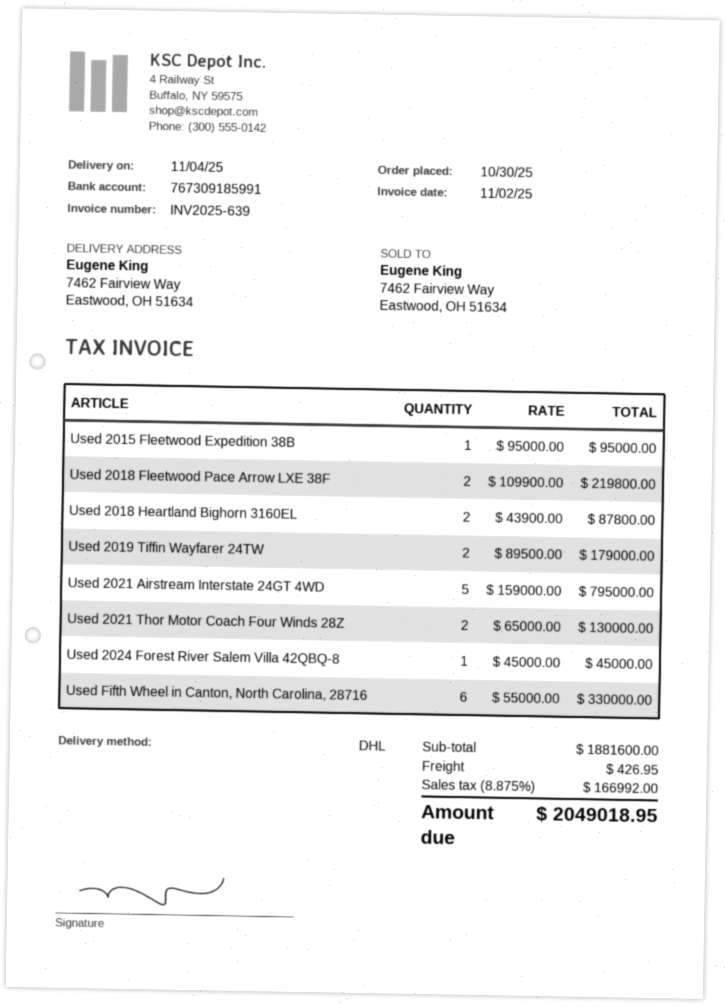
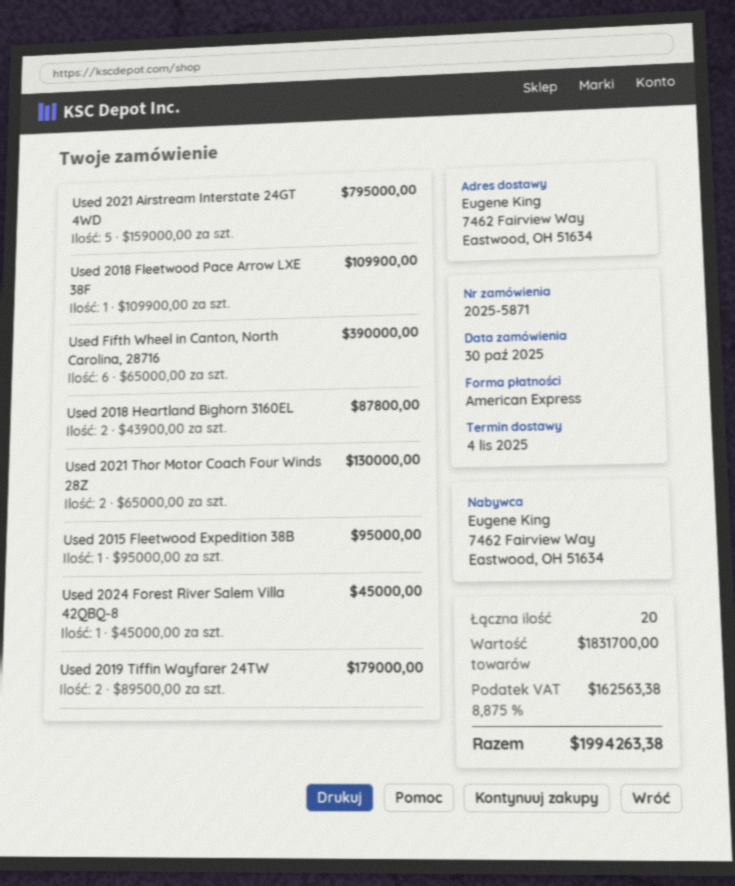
Used 2018 Fleetwood Pace Arrow LXE 38F: 2 x 109900.00 = 219800.00 -> 1 x 109900.00 = 109900.00
Used Fifth Wheel in Canton, North Carolina, 28716: 6 x 55000.00 = 330000.00 -> 6 x 65000.00 = 390000.00
subtotal: 1881600.00 -> 1831700.00
shipping: 426.95 -> none
tax: 8.875% = 166992.00 -> 8.875% = 162563.38
total: 2049018.95 -> 1994263.38

